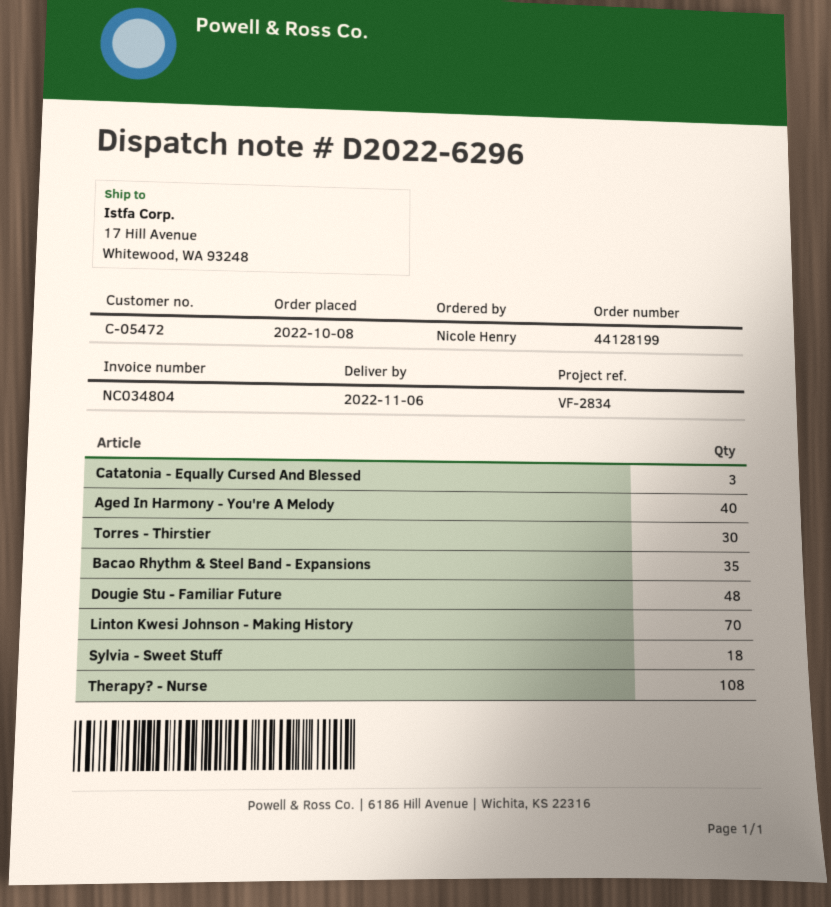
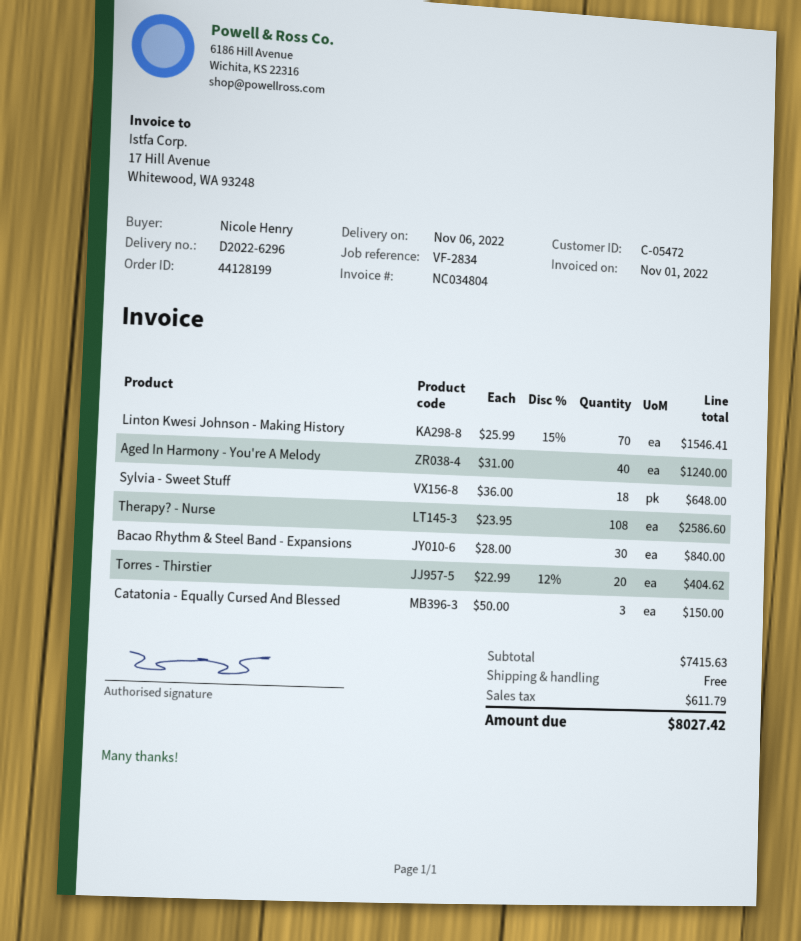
Torres - Thirstier: 30 -> 20
Bacao Rhythm & Steel Band - Expansions: 35 -> 30
Dougie Stu - Familiar Future: 48 -> none

